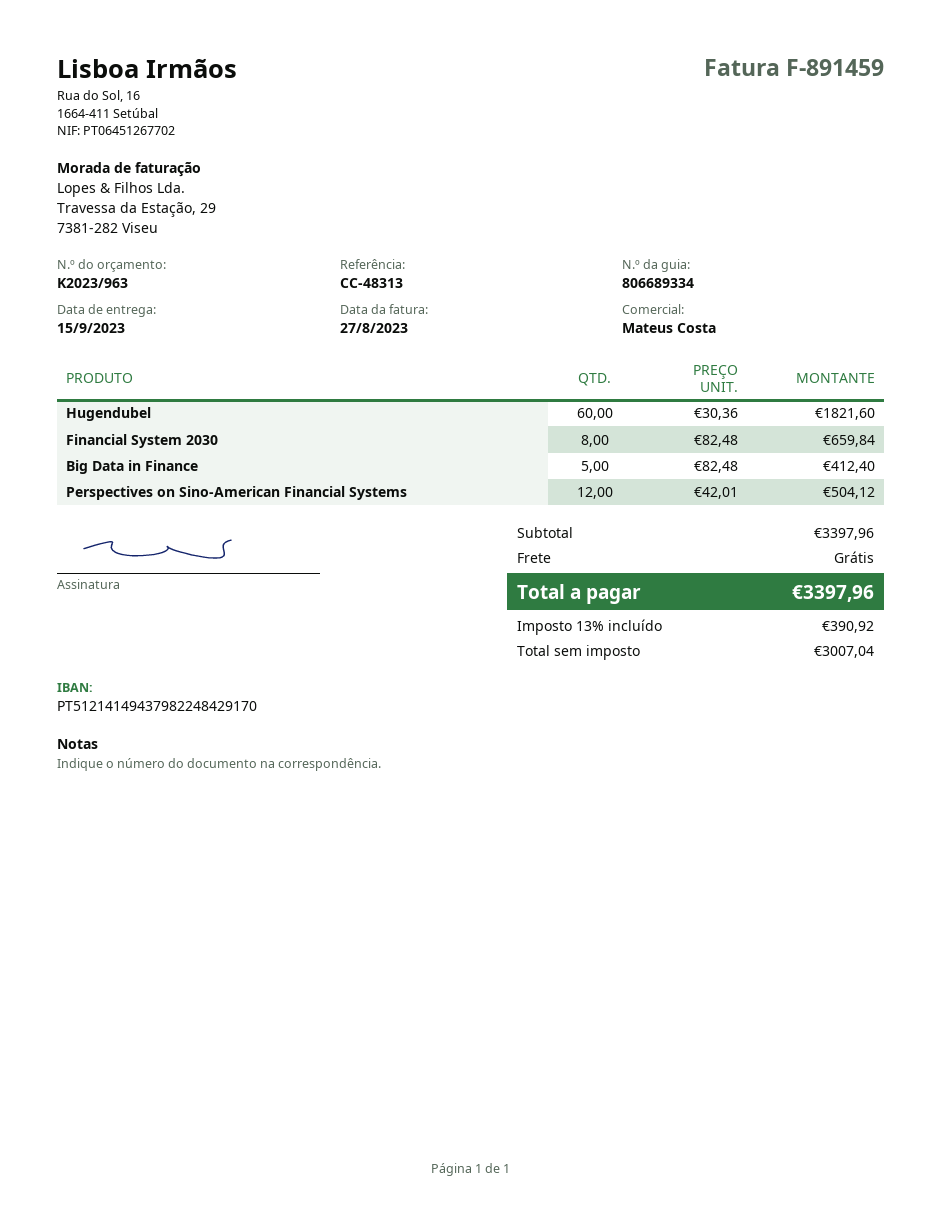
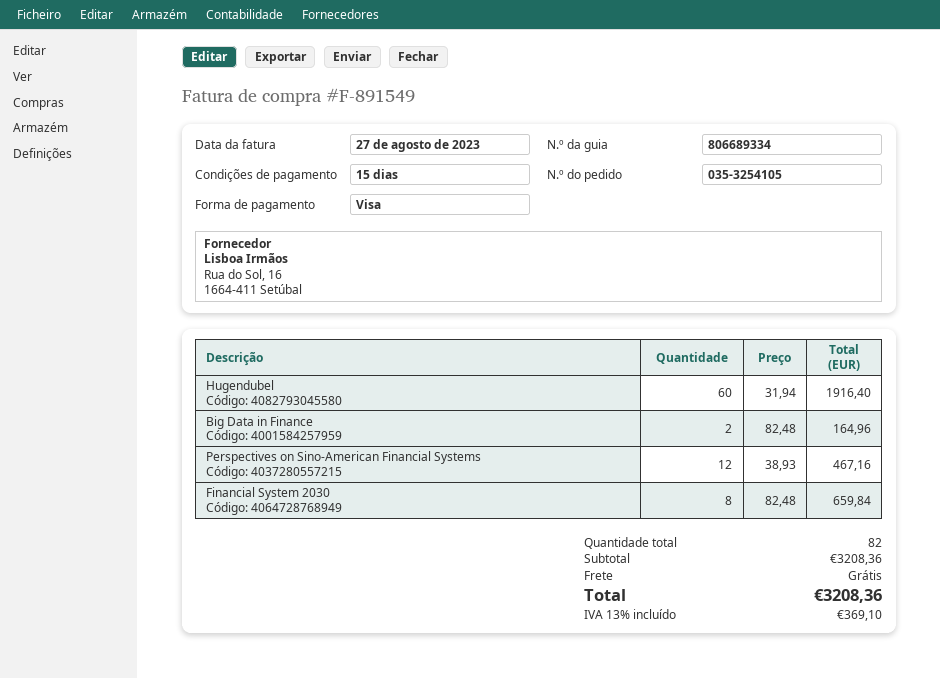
invoice number: F-891459 -> F-891549
Hugendubel: 60 x 30.36 = 1821.60 -> 60 x 31.94 = 1916.40
Big Data in Finance: 5 x 82.48 = 412.40 -> 2 x 82.48 = 164.96
Perspectives on Sino-American Financial Systems: 12 x 42.01 = 504.12 -> 12 x 38.93 = 467.16
subtotal: 3397.96 -> 3208.36
tax: 13% = 390.92 -> 13% = 369.10
total: 3397.96 -> 3208.36

